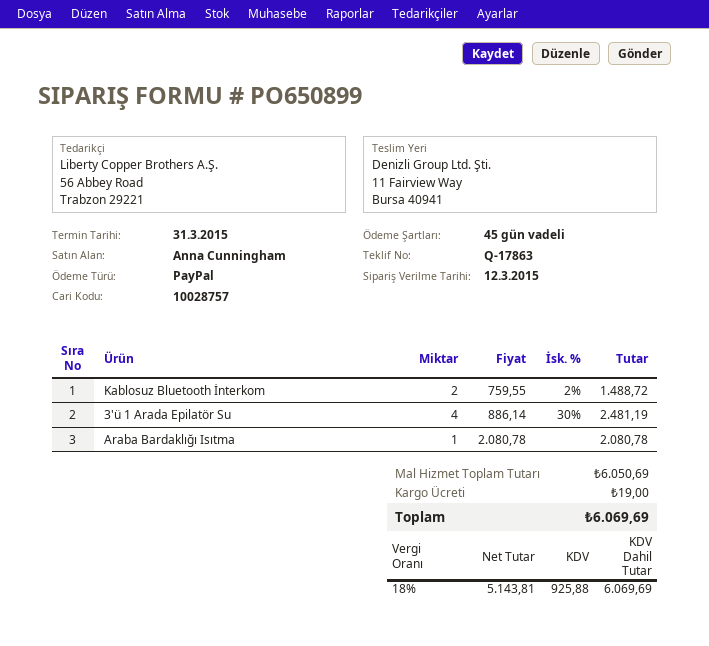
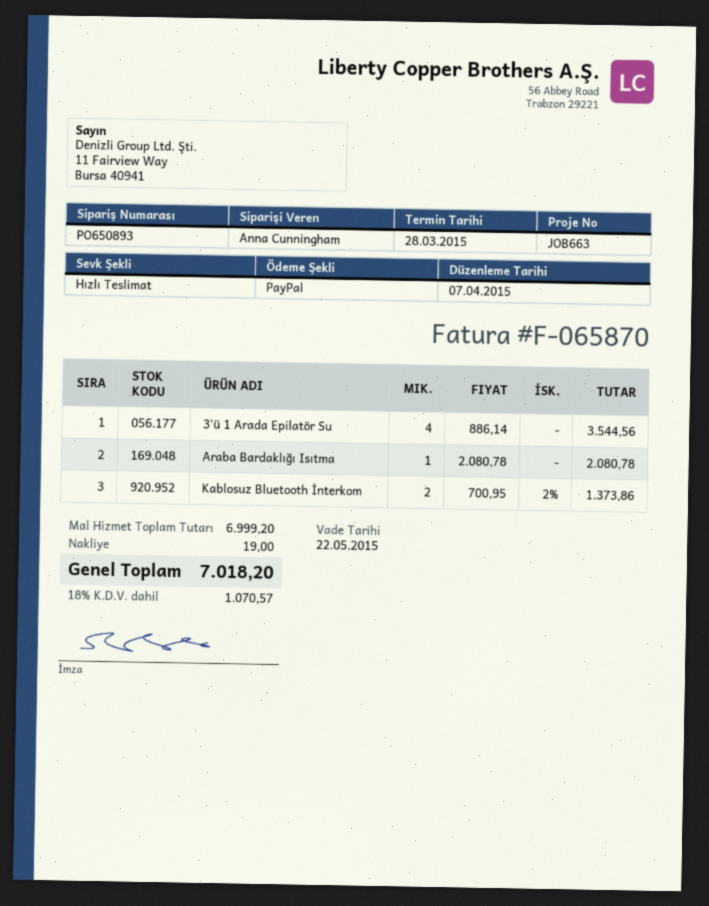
order number: PO650899 -> PO650893
delivery date: 2015-03-31 -> 2015-03-28
Kablosuz Bluetooth İnterkom: 2 x 759.55 - 2% = 1488.72 -> 2 x 700.95 - 2% = 1373.86
3'ü 1 Arada Epilatör Su: 4 x 886.14 - 30% = 2481.19 -> 4 x 886.14 = 3544.56
subtotal: 6050.69 -> 6999.20
tax: 18% = 925.88 -> 18% = 1070.57
total: 6069.69 -> 7018.20

